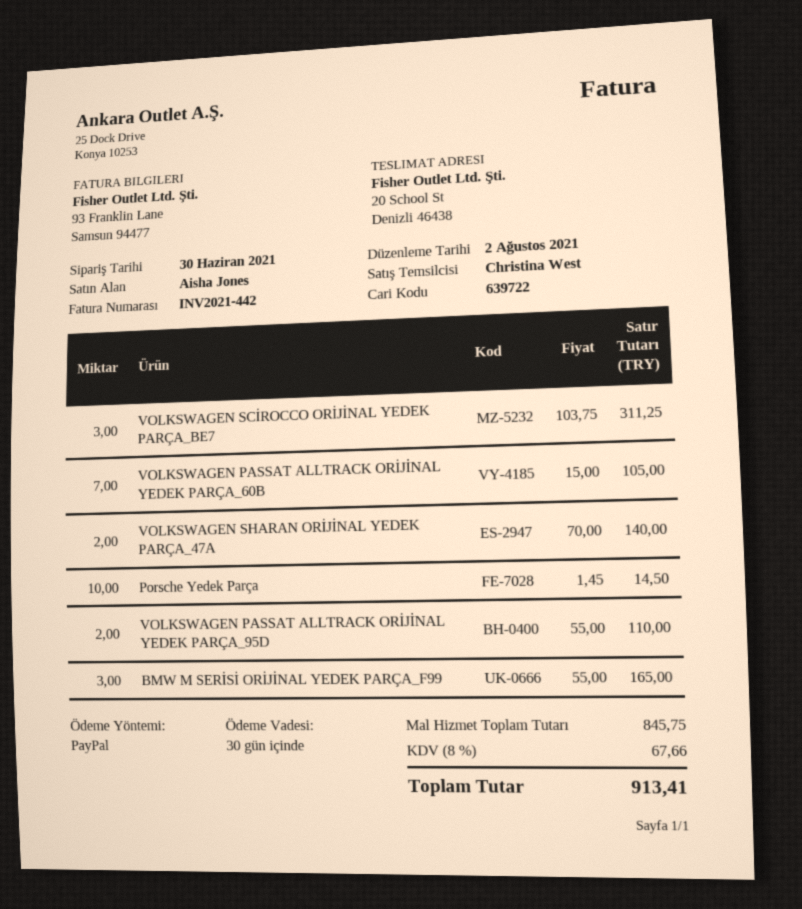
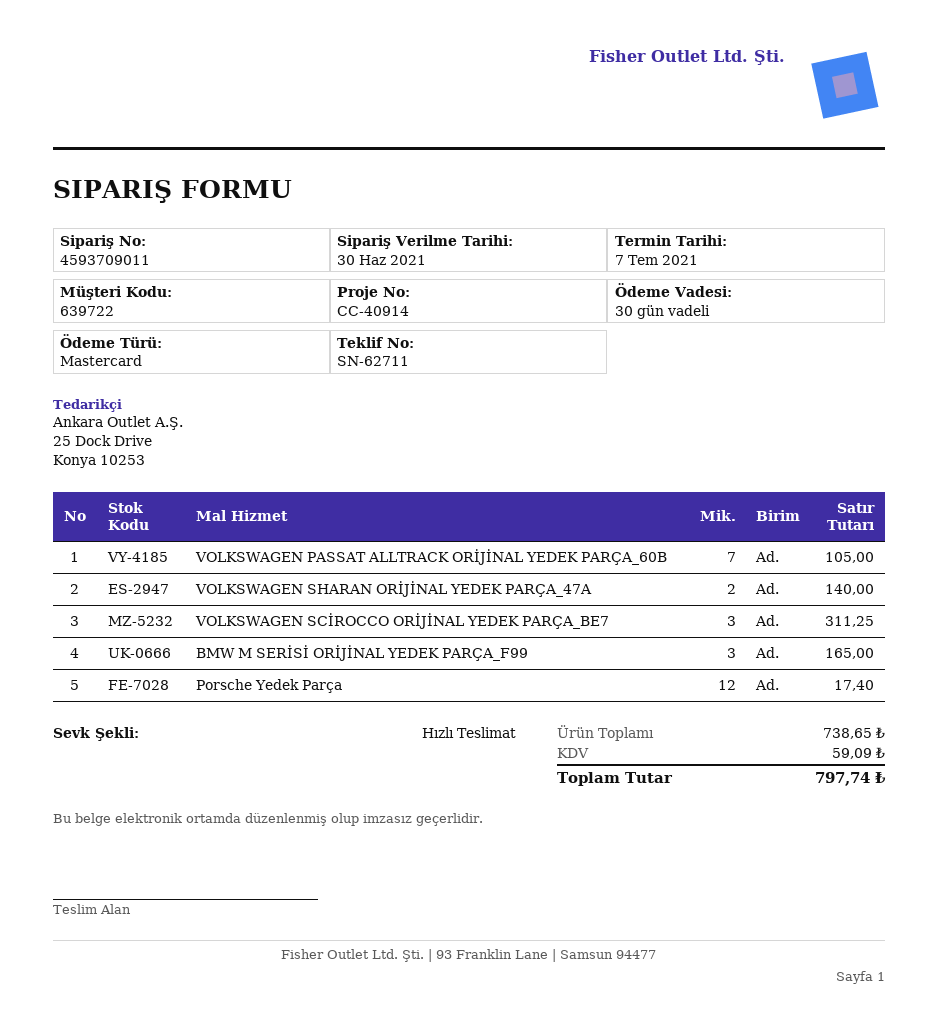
payment method: PayPal -> Mastercard
Porsche Yedek Parça: 10 for 14.50 -> 12 for 17.40
VOLKSWAGEN PASSAT ALLTRACK ORİJİNAL YEDEK PARÇA_95D: 2 for 110.00 -> none
subtotal: 845.75 -> 738.65
tax: 67.66 -> 59.09
total: 913.41 -> 797.74

